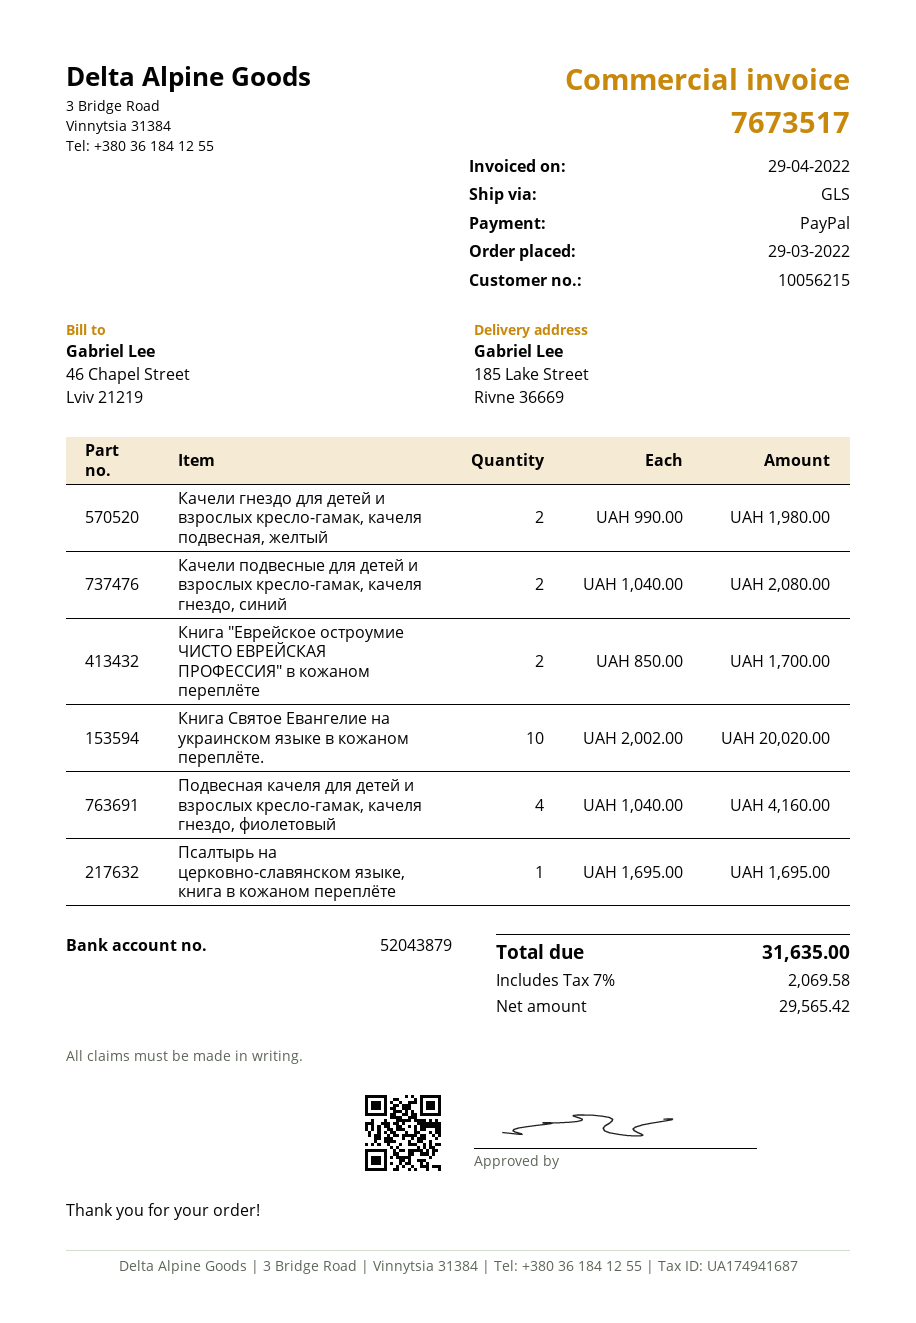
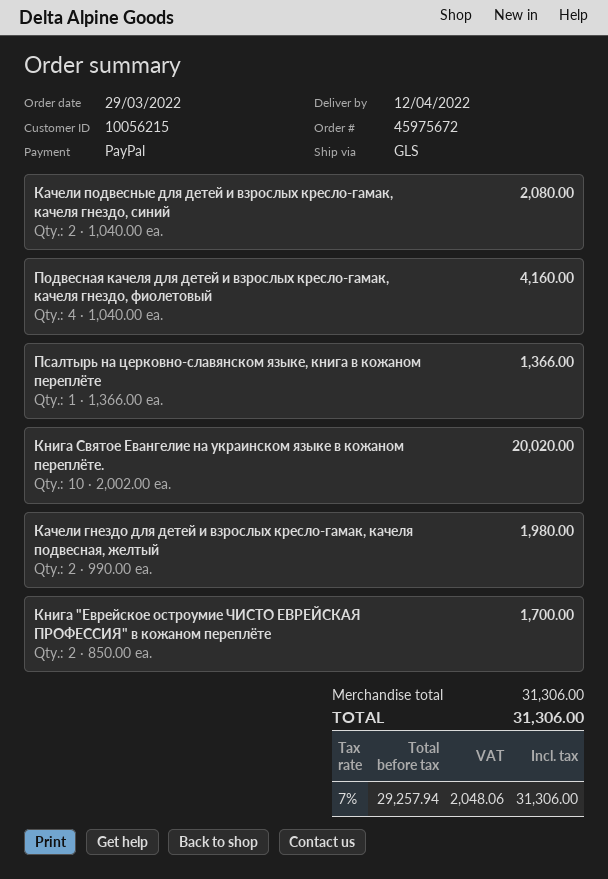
Псалтырь на церковно-славянском языке, книга в кожаном переплёте: 1 x 1695.00 = 1695.00 -> 1 x 1366.00 = 1366.00
net: 29565.42 -> 29257.94
tax: 7% = 2069.58 -> 7% = 2048.06
total: 31635.00 -> 31306.00

